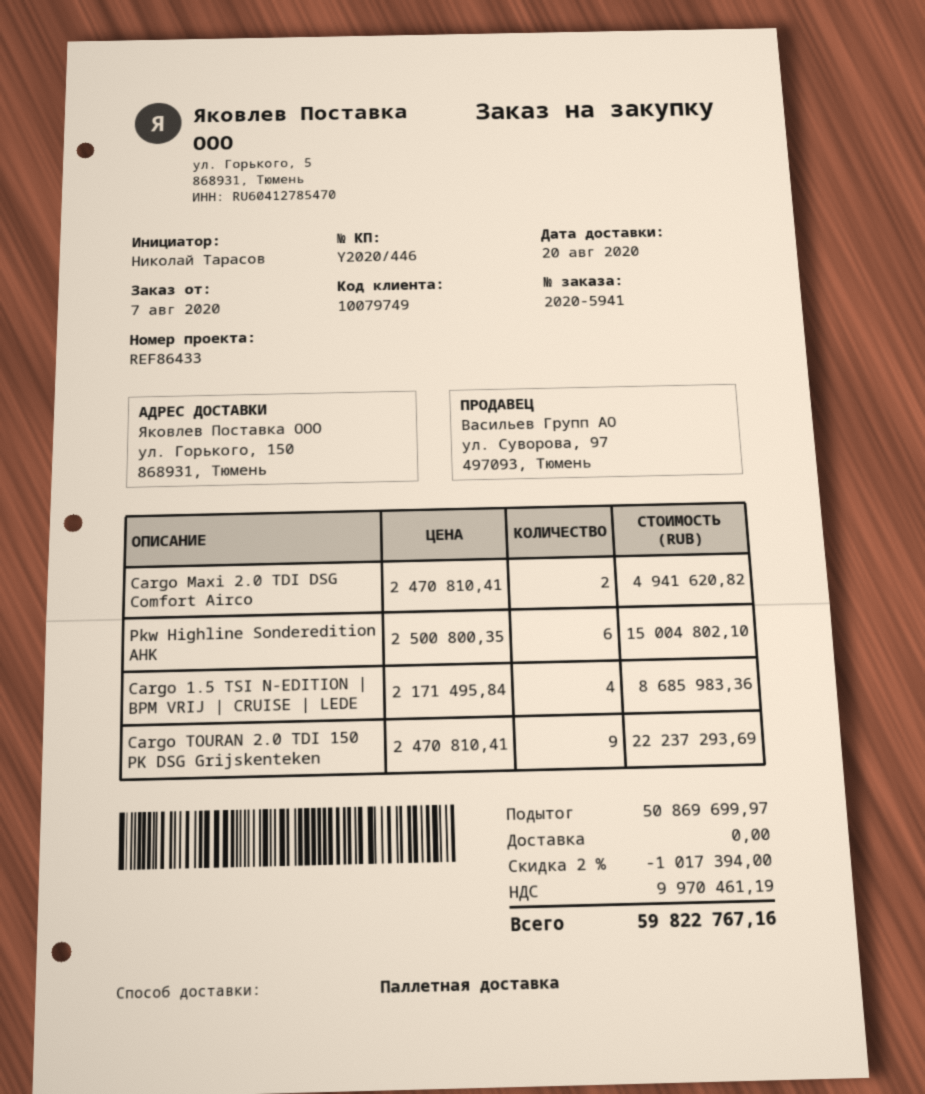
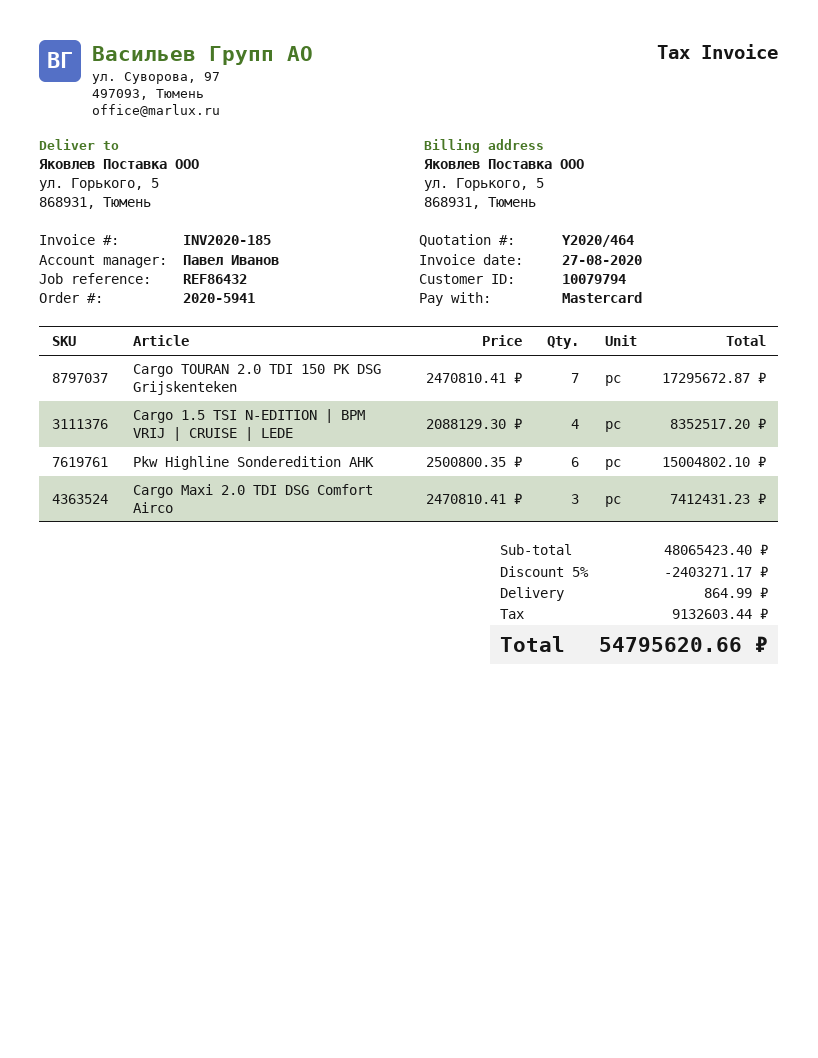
quote number: Y2020/446 -> Y2020/464
customer number: 10079749 -> 10079794
reference: REF86433 -> REF86432
ship to: ул. Горького, 150, 868931, Тюмень -> ул. Горького, 5, 868931, Тюмень
Cargo Maxi 2.0 TDI DSG Comfort Airco: 2 x 2470810.41 = 4941620.82 -> 3 x 2470810.41 = 7412431.23
Cargo 1.5 TSI N-EDITION | BPM VRIJ | CRUISE | LEDE: 4 x 2171495.84 = 8685983.36 -> 4 x 2088129.30 = 8352517.20
Cargo TOURAN 2.0 TDI 150 PK DSG Grijskenteken: 9 x 2470810.41 = 22237293.69 -> 7 x 2470810.41 = 17295672.87
subtotal: 50869699.97 -> 48065423.40
discount: 2% = 1017394.00 -> 5% = 2403271.17
shipping: 0.00 -> 864.99
tax: 9970461.19 -> 9132603.44
total: 59822767.16 -> 54795620.66

